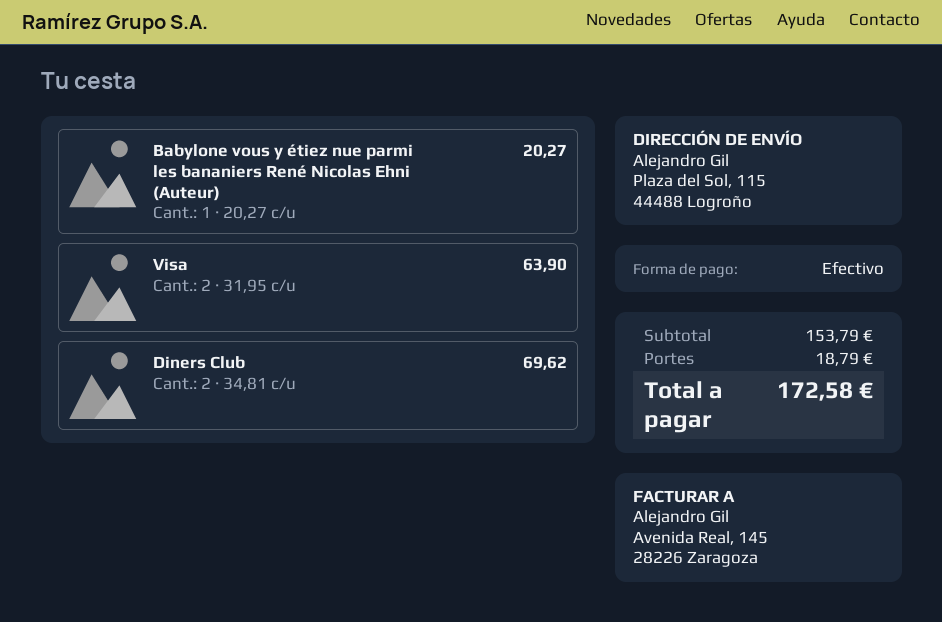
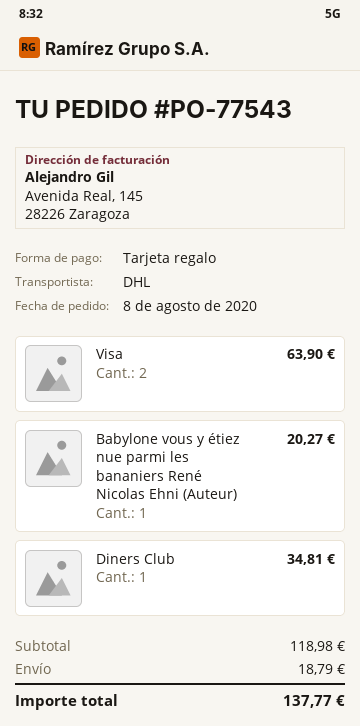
payment method: cash -> gift card
Diners Club: 2 for 69.62 -> 1 for 34.81
subtotal: 153.79 -> 118.98
total: 172.58 -> 137.77

